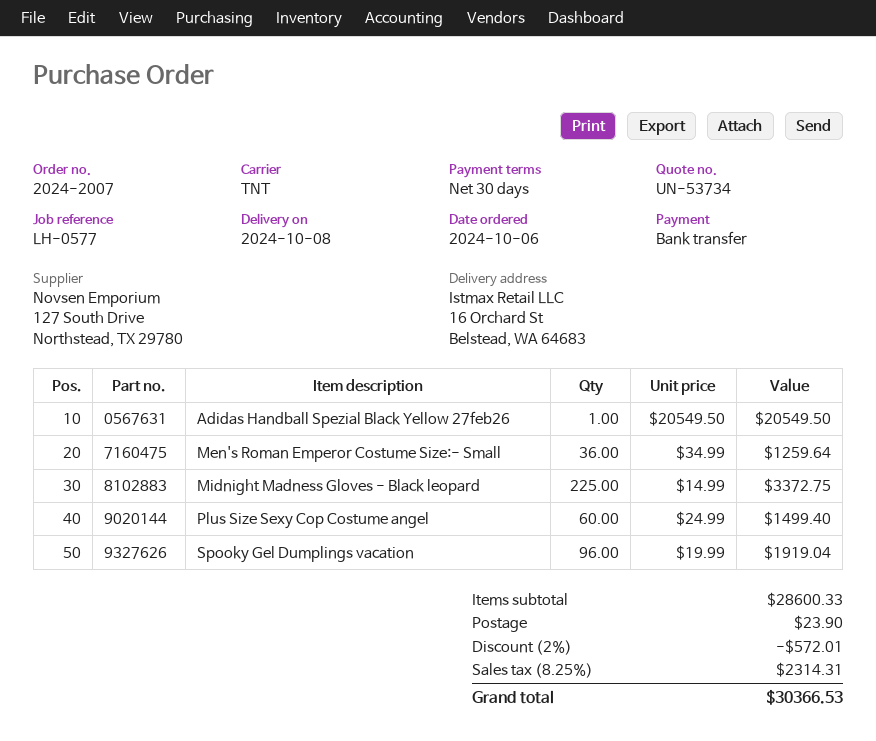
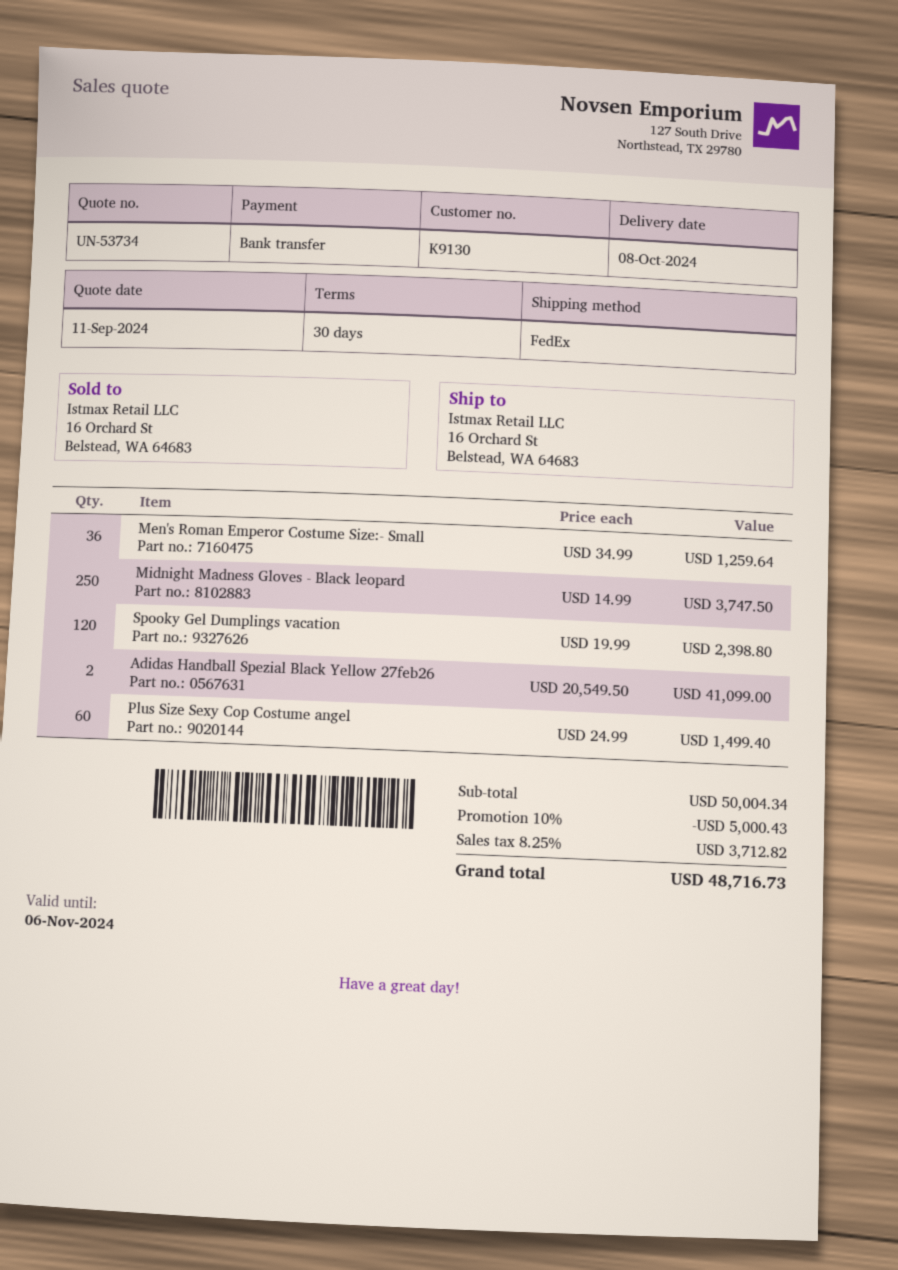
shipping method: TNT -> FedEx
Adidas Handball Spezial Black Yellow 27feb26: 1 x 20549.50 = 20549.50 -> 2 x 20549.50 = 41099.00
Midnight Madness Gloves - Black leopard: 225 x 14.99 = 3372.75 -> 250 x 14.99 = 3747.50
Spooky Gel Dumplings vacation: 96 x 19.99 = 1919.04 -> 120 x 19.99 = 2398.80
subtotal: 28600.33 -> 50004.34
discount: 2% = 572.01 -> 10% = 5000.43
shipping: 23.90 -> none
tax: 8.25% = 2314.31 -> 8.25% = 3712.82
total: 30366.53 -> 48716.73

